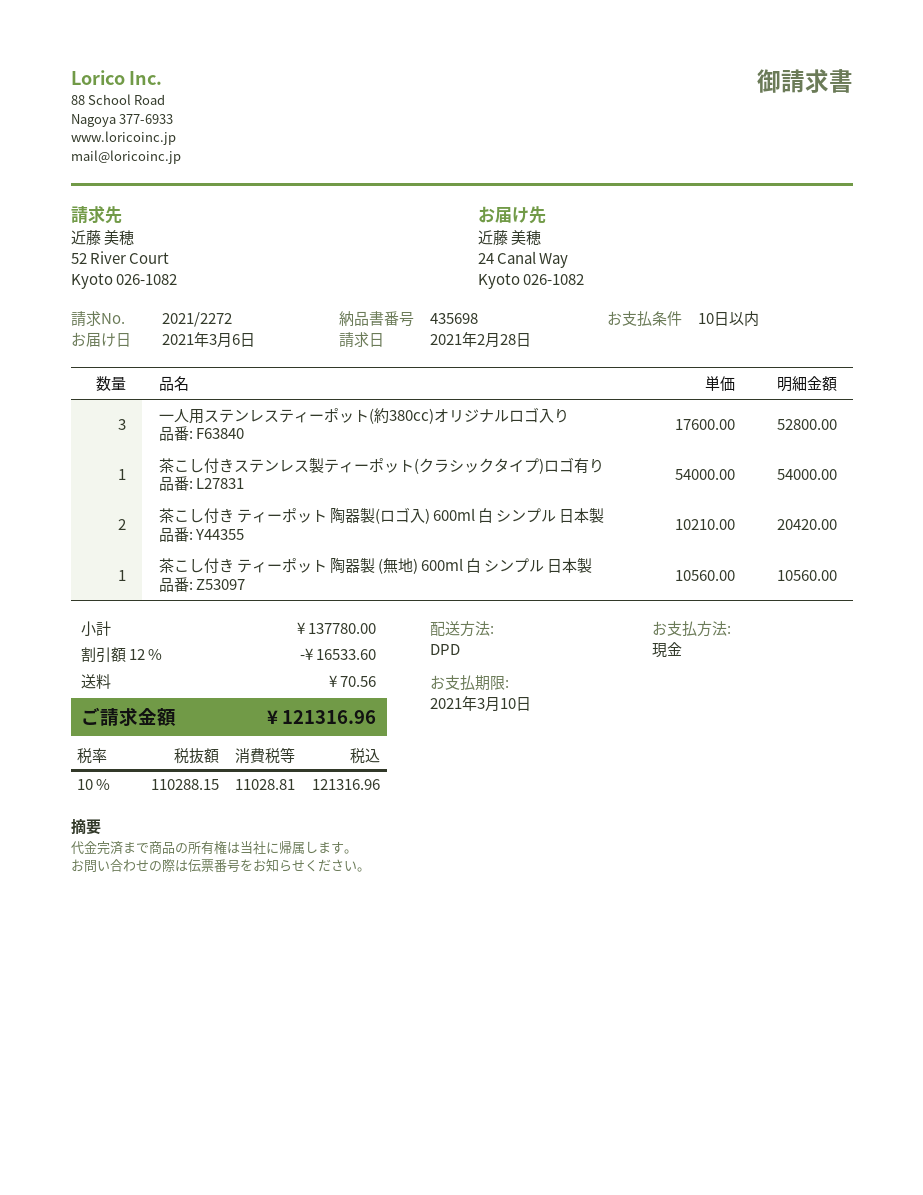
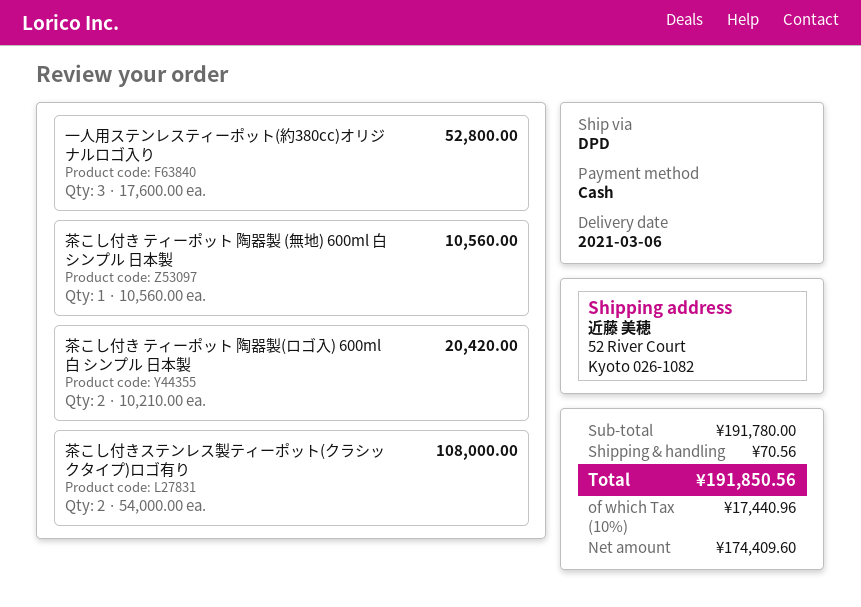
ship to: 24 Canal Way, Kyoto 026-1082 -> 52 River Court, Kyoto 026-1082
茶こし付きステンレス製ティーポット(クラシックタイプ)ロゴ有り: 1 x 54000.00 = 54000.00 -> 2 x 54000.00 = 108000.00
subtotal: 137780.00 -> 191780.00
discount: 12% = 16533.60 -> none
net: 110288.15 -> 174409.60
tax: 10% = 11028.81 -> 10% = 17440.96
total: 121316.96 -> 191850.56

